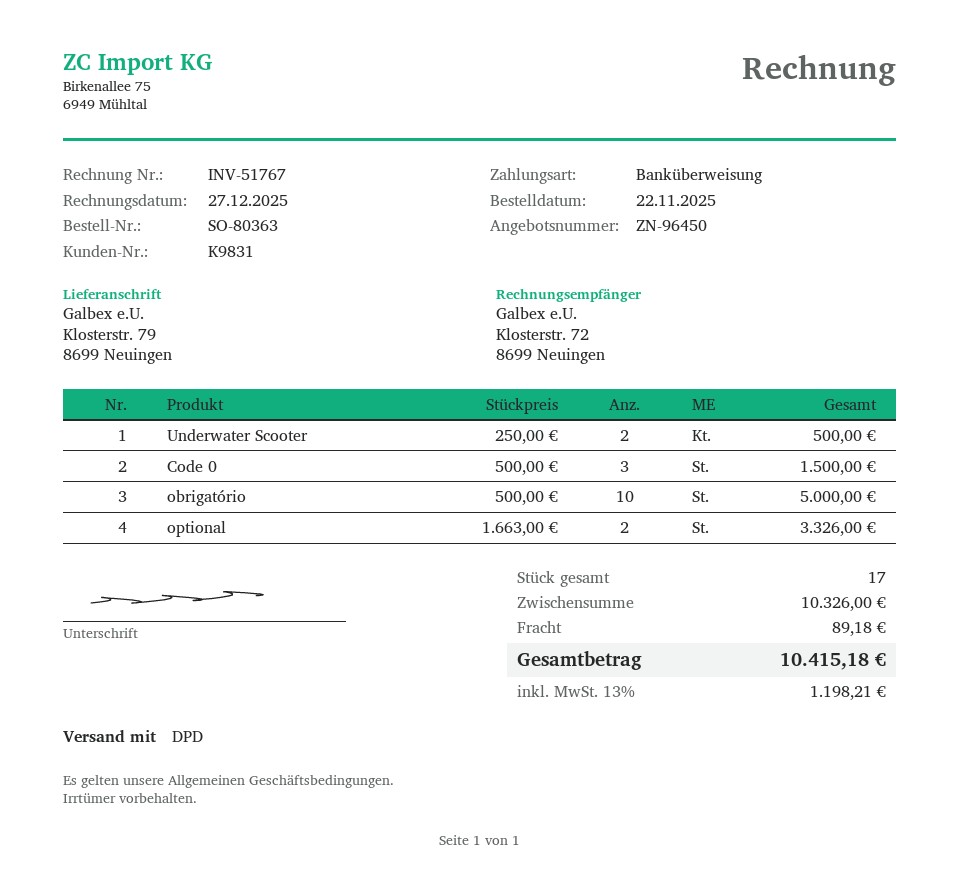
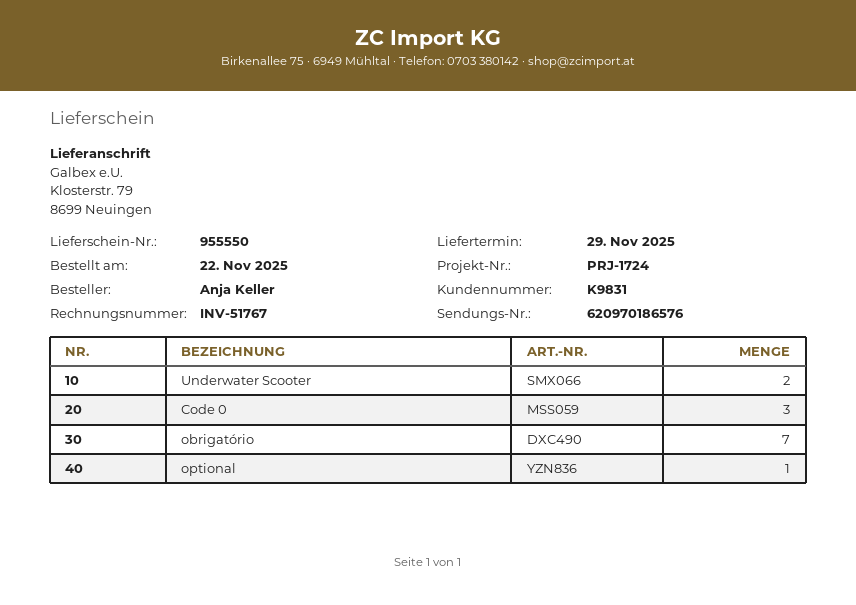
obrigatório: 10 -> 7
optional: 2 -> 1

